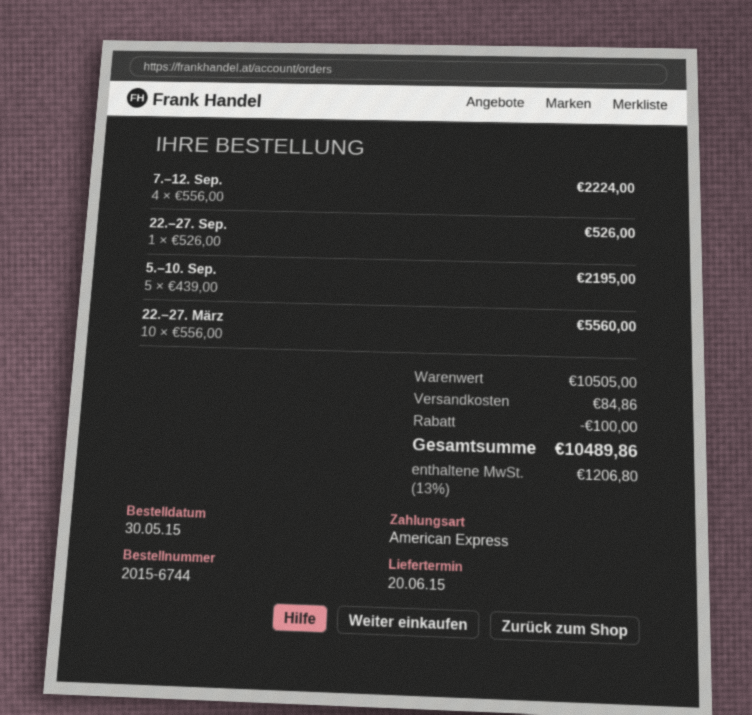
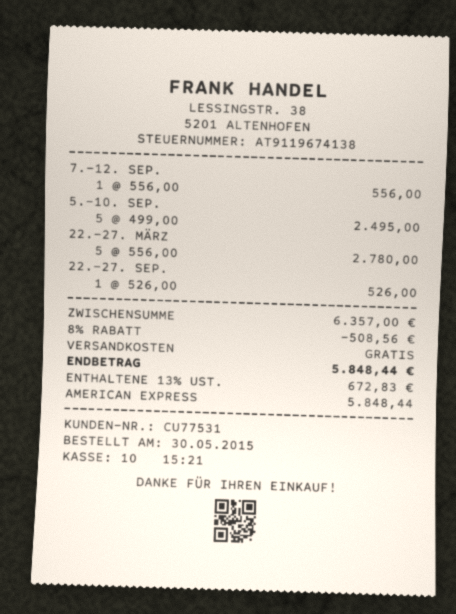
7.–12. Sep.: 4 x 556.00 = 2224.00 -> 1 x 556.00 = 556.00
5.–10. Sep.: 5 x 439.00 = 2195.00 -> 5 x 499.00 = 2495.00
22.–27. März: 10 x 556.00 = 5560.00 -> 5 x 556.00 = 2780.00
subtotal: 10505.00 -> 6357.00
discount: 100.00 -> 508.56
shipping: 84.86 -> 0.00
tax: 13% = 1206.80 -> 13% = 672.83
total: 10489.86 -> 5848.44

